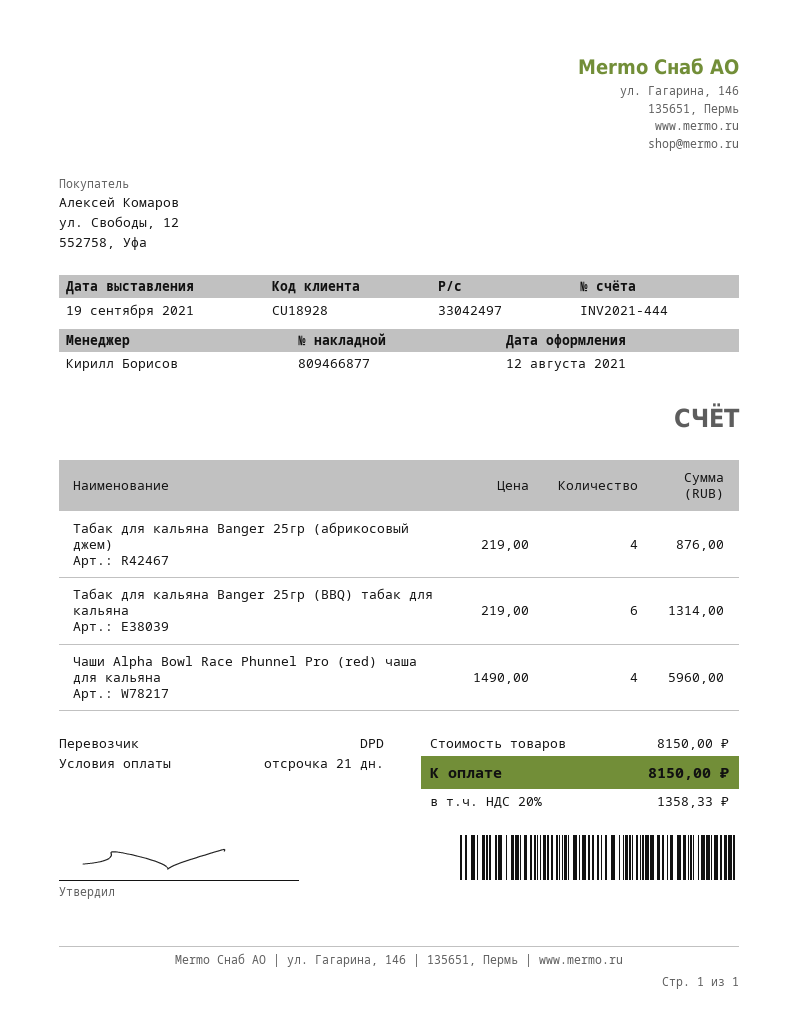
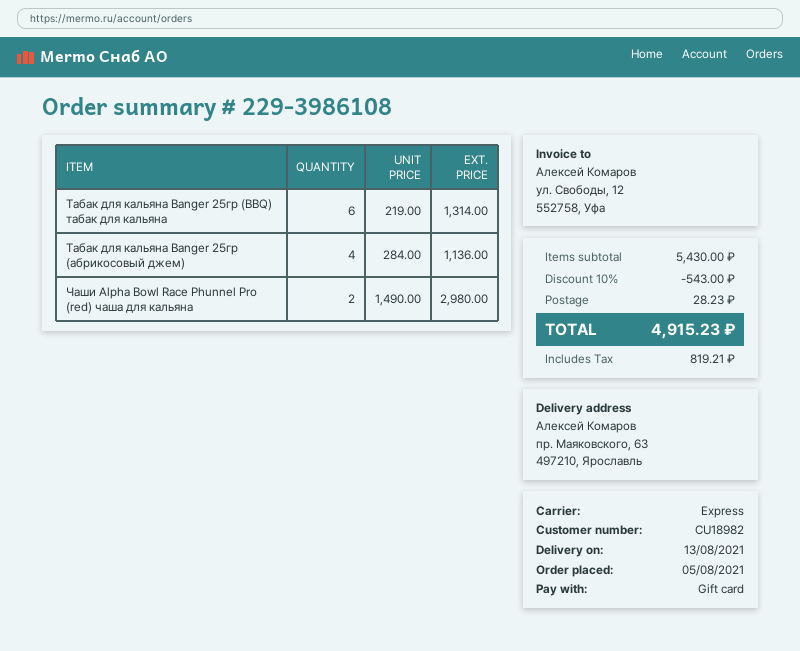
order date: 2021-08-12 -> 2021-08-05
customer number: CU18928 -> CU18982
shipping method: DPD -> express
Табак для кальяна Banger 25гр (абрикосовый джем): 4 x 219.00 = 876.00 -> 4 x 284.00 = 1136.00
Чаши Alpha Bowl Race Phunnel Pro (red) чаша для кальяна: 4 x 1490.00 = 5960.00 -> 2 x 1490.00 = 2980.00
subtotal: 8150.00 -> 5430.00
discount: none -> 10% = 543.00
shipping: none -> 28.23
tax: 1358.33 -> 819.21
total: 8150.00 -> 4915.23

